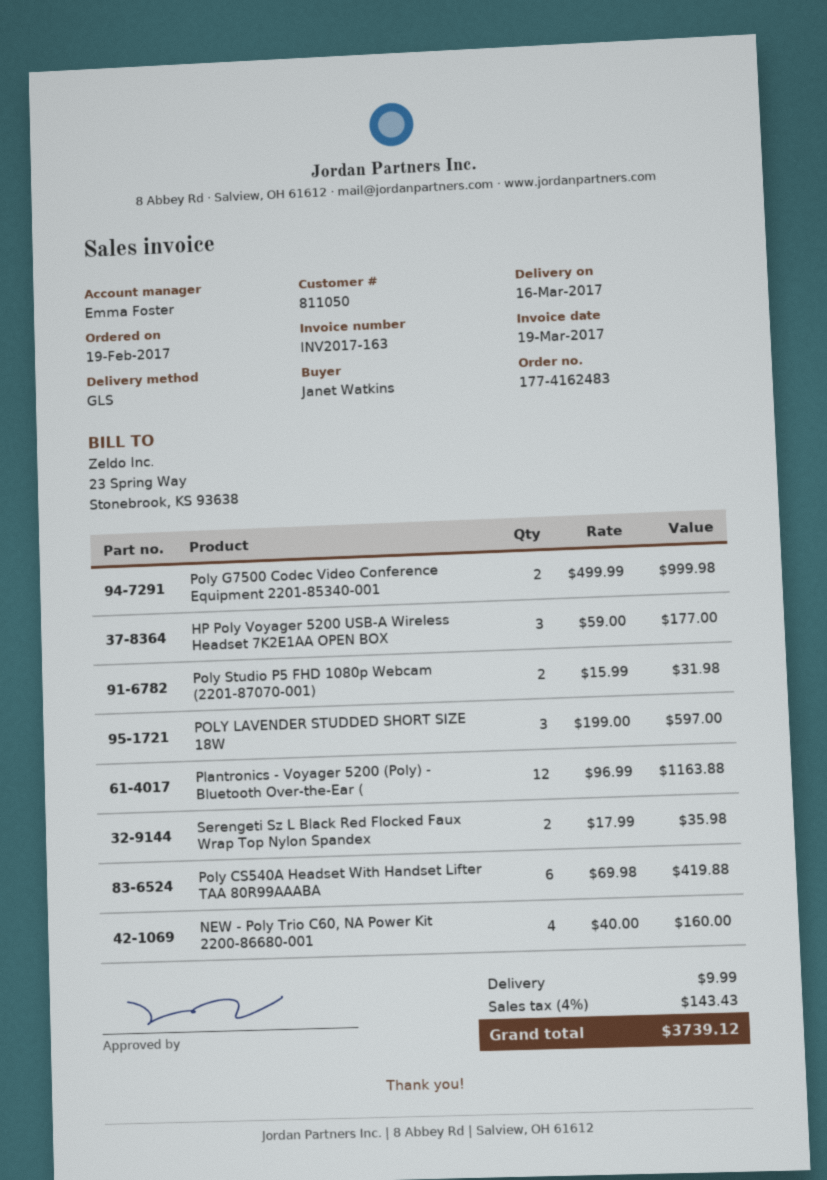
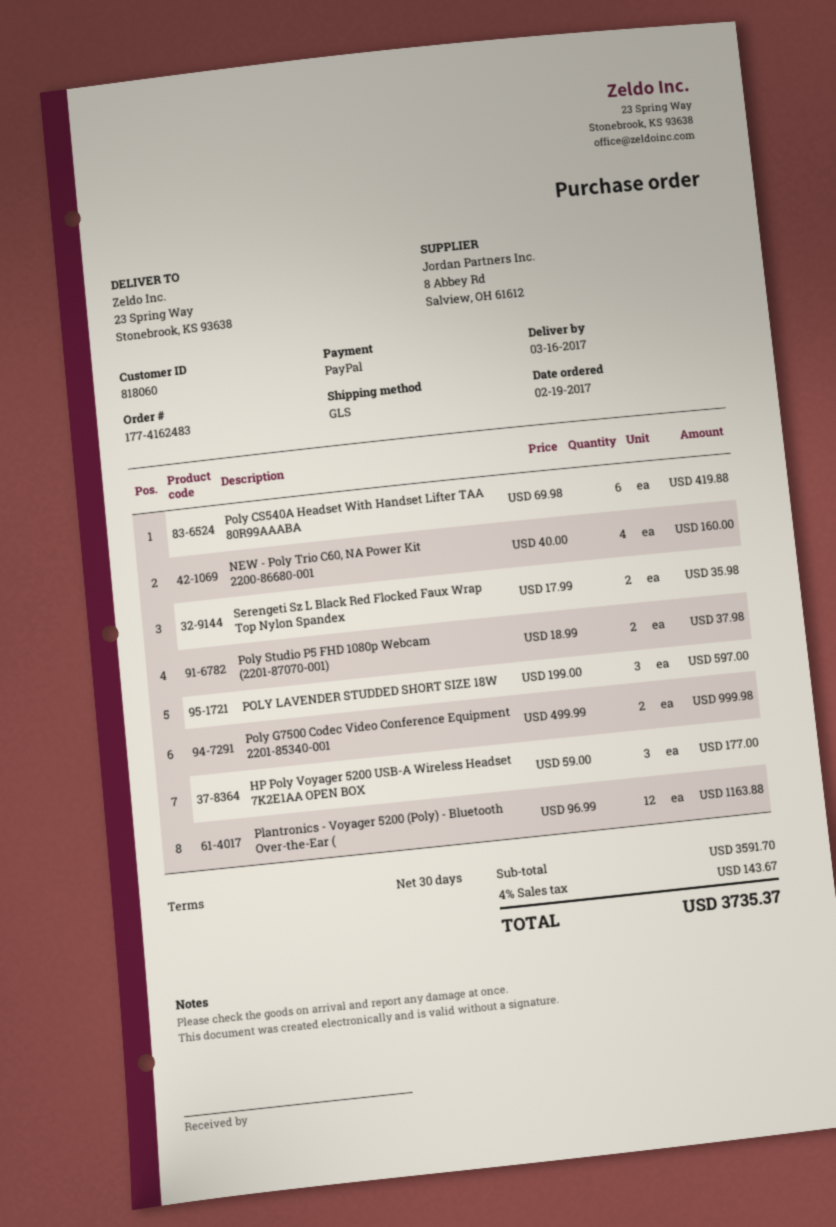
customer number: 811050 -> 818060
Poly Studio P5 FHD 1080p Webcam (2201-87070-001): 2 x 15.99 = 31.98 -> 2 x 18.99 = 37.98
shipping: 9.99 -> none
tax: 4% = 143.43 -> 4% = 143.67
total: 3739.12 -> 3735.37

